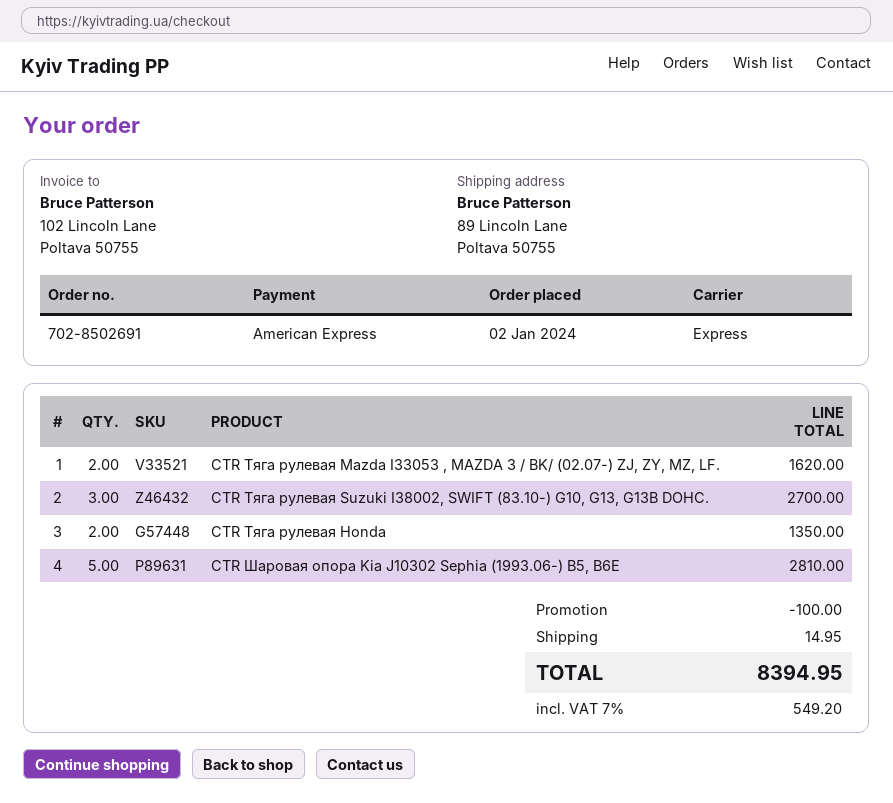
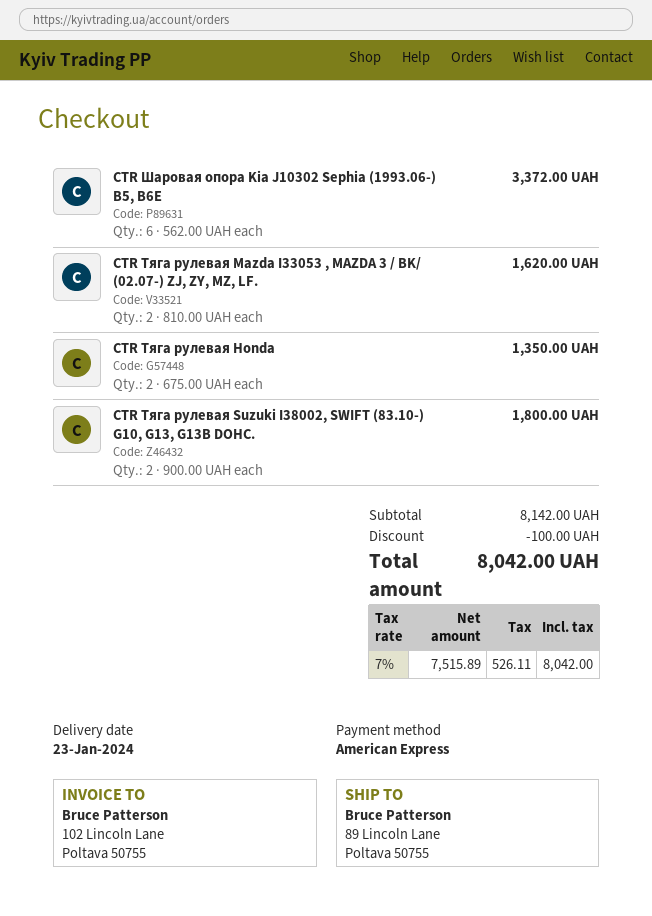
CTR Тяга рулевая Suzuki I38002, SWIFT (83.10-) G10, G13, G13B DOHC.: 3 for 2700.00 -> 2 for 1800.00
CTR Шаровая опора Kia J10302 Sephia (1993.06-) B5, B6E: 5 for 2810.00 -> 6 for 3372.00
shipping: 14.95 -> none
tax: 7% = 549.20 -> 7% = 526.11
total: 8394.95 -> 8042.00

